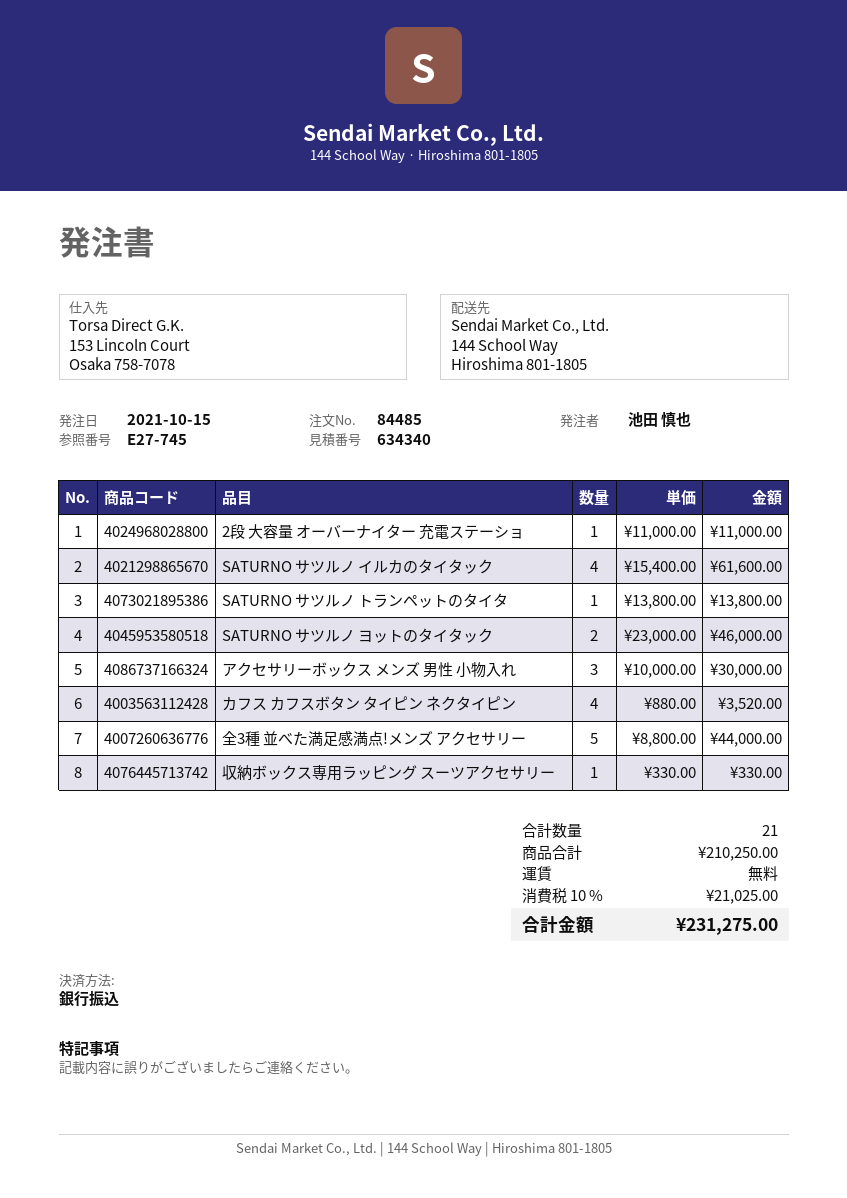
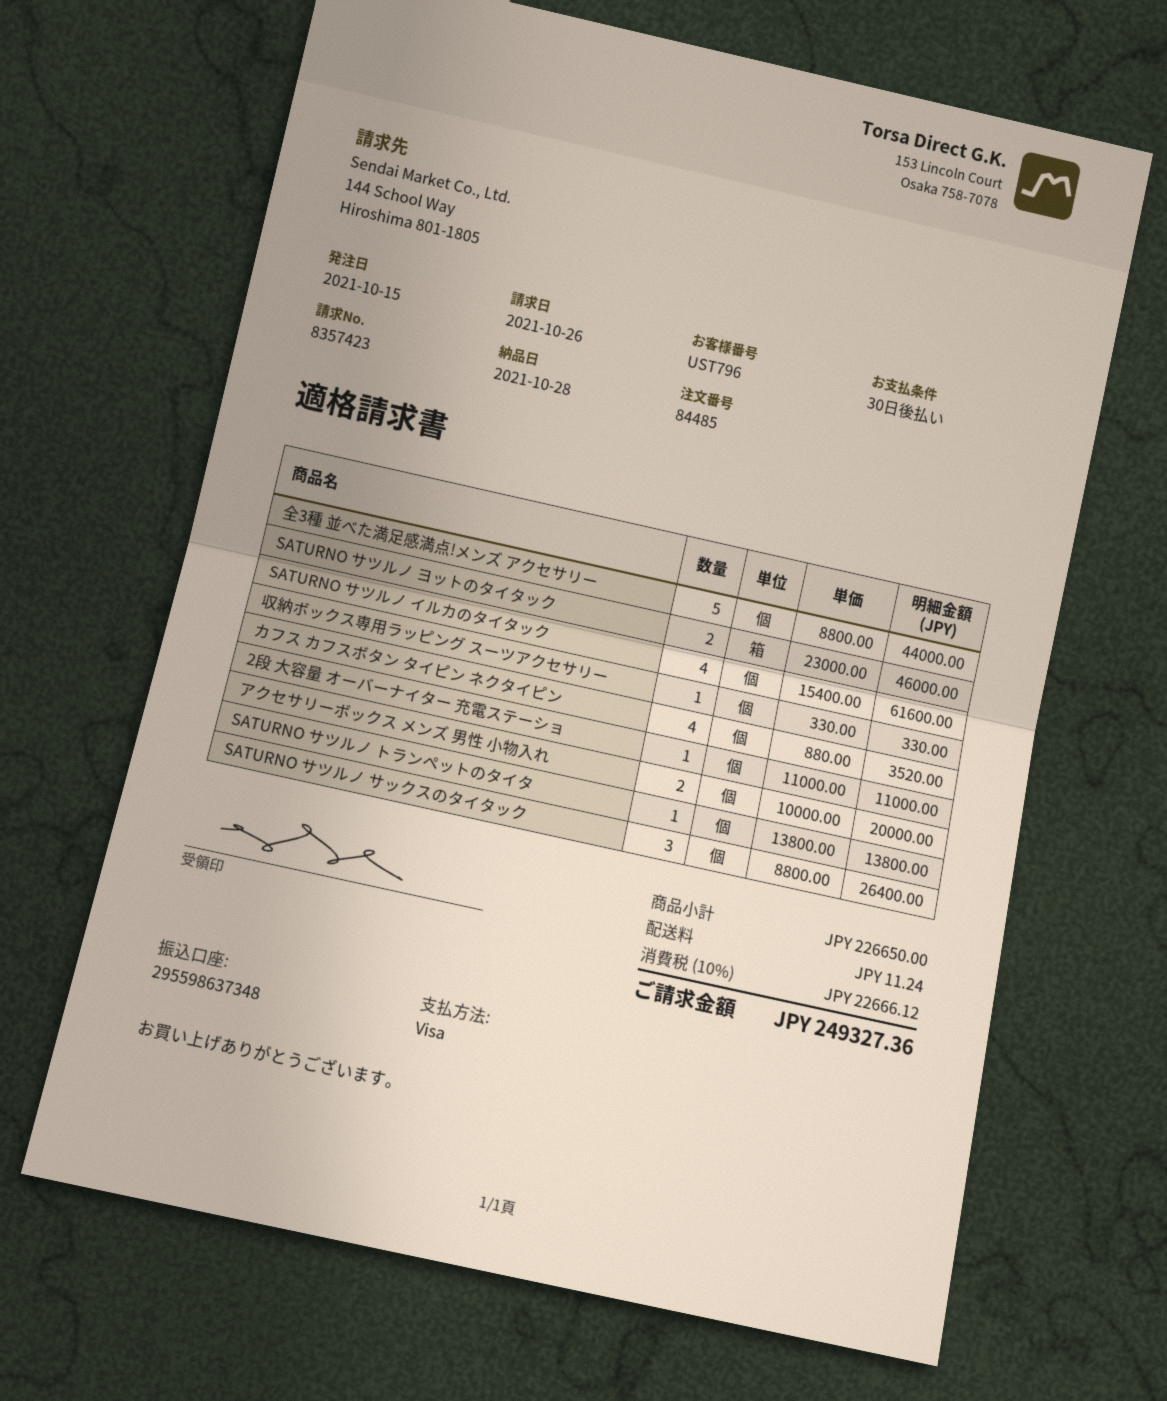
payment method: bank transfer -> Visa
アクセサリーボックス メンズ 男性 小物入れ: 3 x 10000.00 = 30000.00 -> 2 x 10000.00 = 20000.00
SATURNO サツルノ サックスのタイタック: none -> 3 x 8800.00 = 26400.00
subtotal: 210250.00 -> 226650.00
shipping: 0.00 -> 11.24
tax: 10% = 21025.00 -> 10% = 22666.12
total: 231275.00 -> 249327.36

